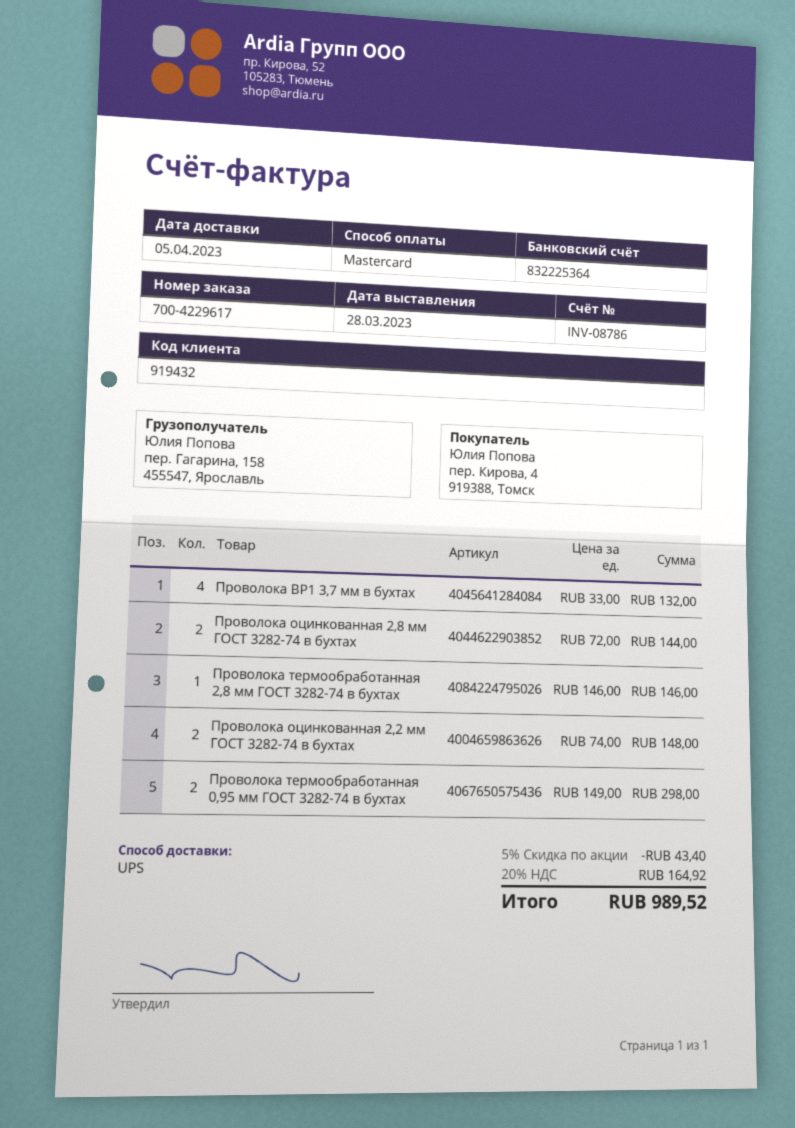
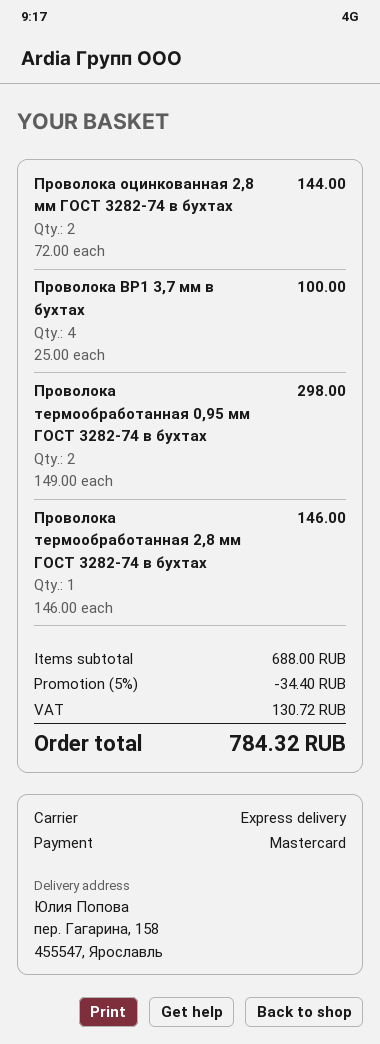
shipping method: UPS -> express
Проволока ВР1 3,7 мм в бухтах: 4 x 33.00 = 132.00 -> 4 x 25.00 = 100.00
Проволока оцинкованная 2,2 мм ГОСТ 3282-74 в бухтах: 2 x 74.00 = 148.00 -> none
discount: 5% = 43.40 -> 5% = 34.40
tax: 164.92 -> 130.72
total: 989.52 -> 784.32

